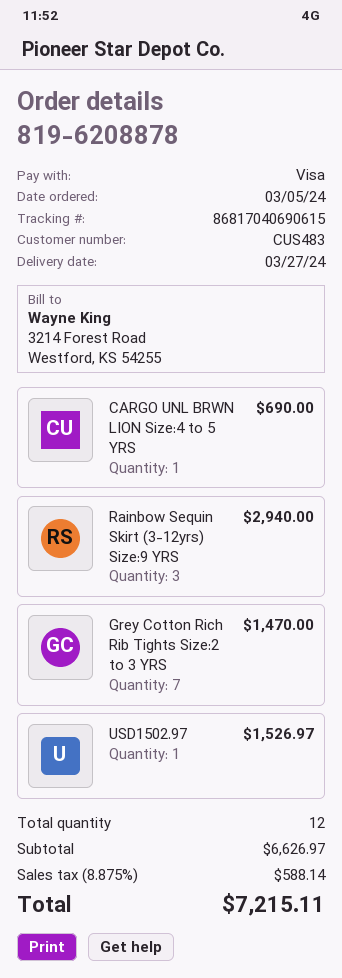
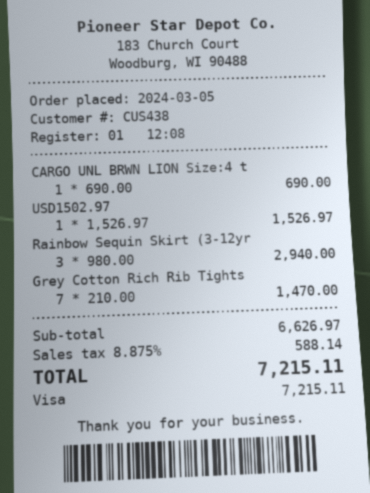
customer number: CUS483 -> CUS438

